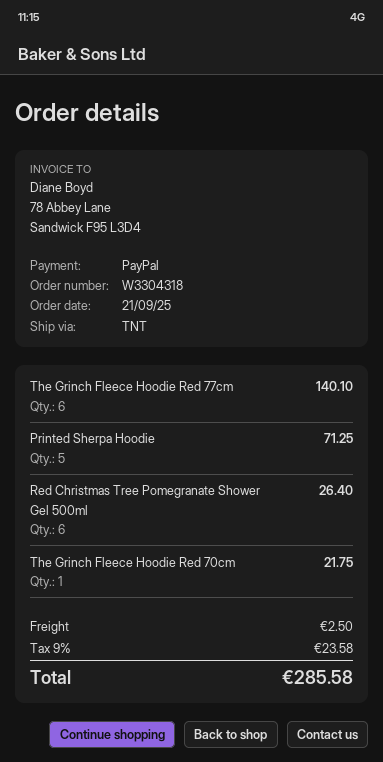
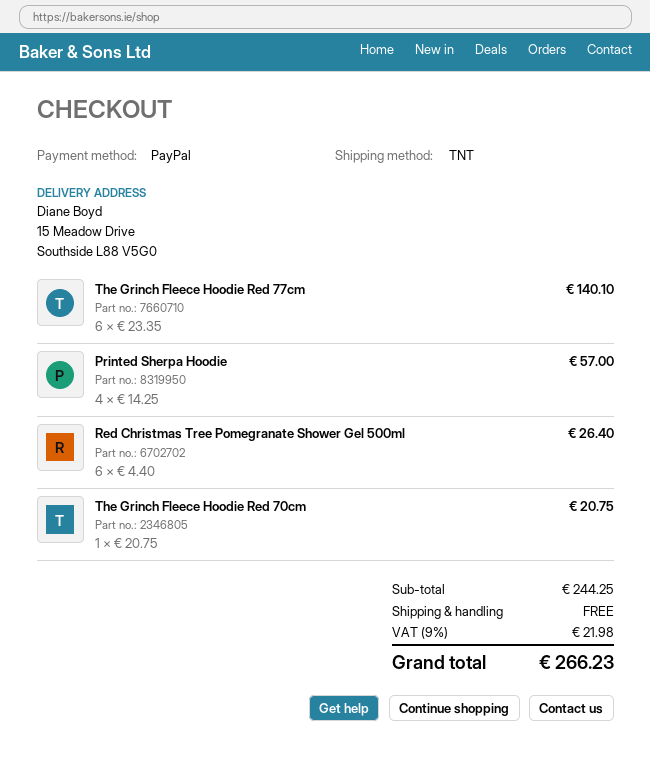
Printed Sherpa Hoodie: 5 for 71.25 -> 4 for 57.00
The Grinch Fleece Hoodie Red 70cm: 1 for 21.75 -> 1 for 20.75
shipping: 2.50 -> 0.00
tax: 9% = 23.58 -> 9% = 21.98
total: 285.58 -> 266.23

